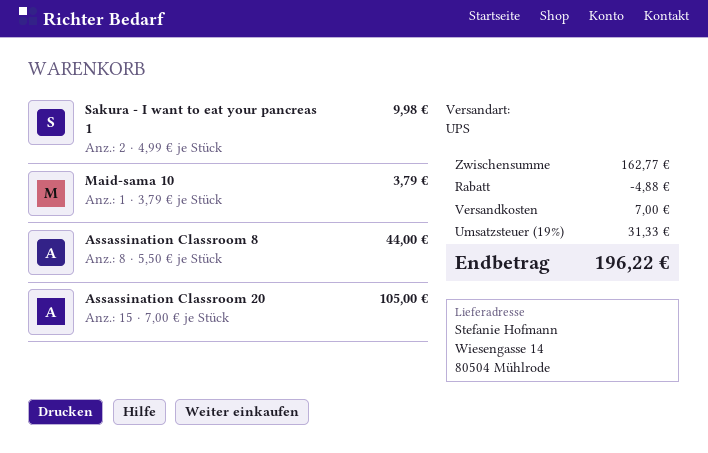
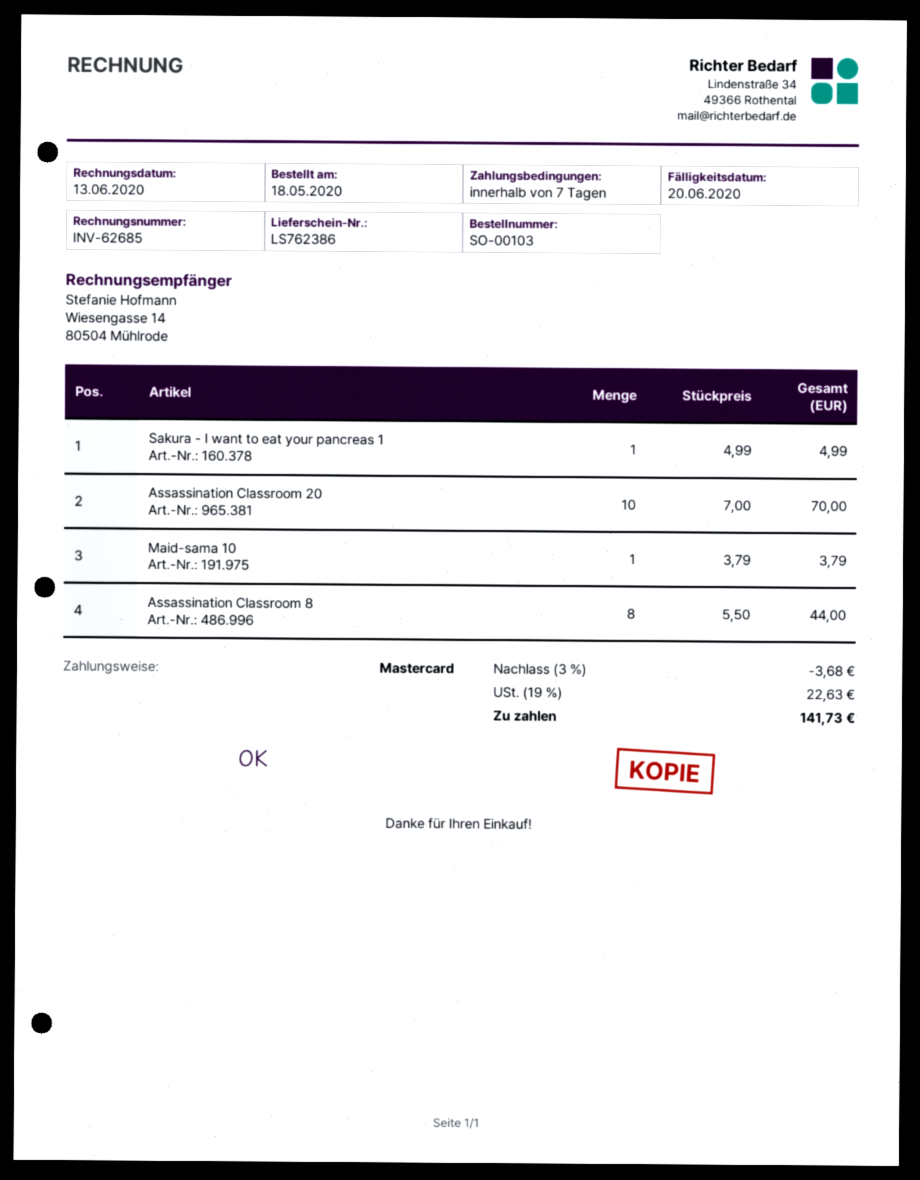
Sakura - I want to eat your pancreas 1: 2 x 4.99 = 9.98 -> 1 x 4.99 = 4.99
Assassination Classroom 20: 15 x 7.00 = 105.00 -> 10 x 7.00 = 70.00
discount: 4.88 -> 3.68
shipping: 7.00 -> none
tax: 19% = 31.33 -> 19% = 22.63
total: 196.22 -> 141.73

